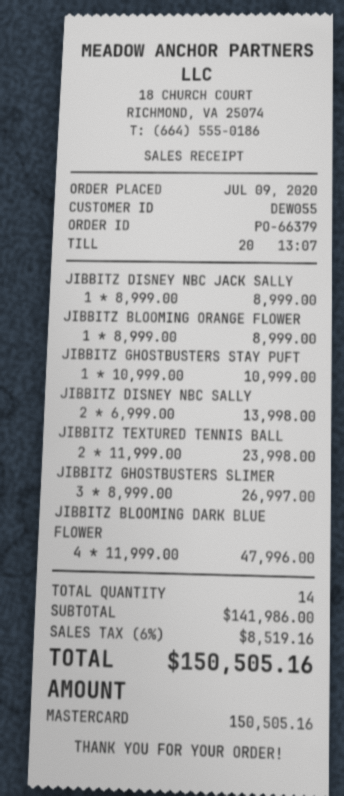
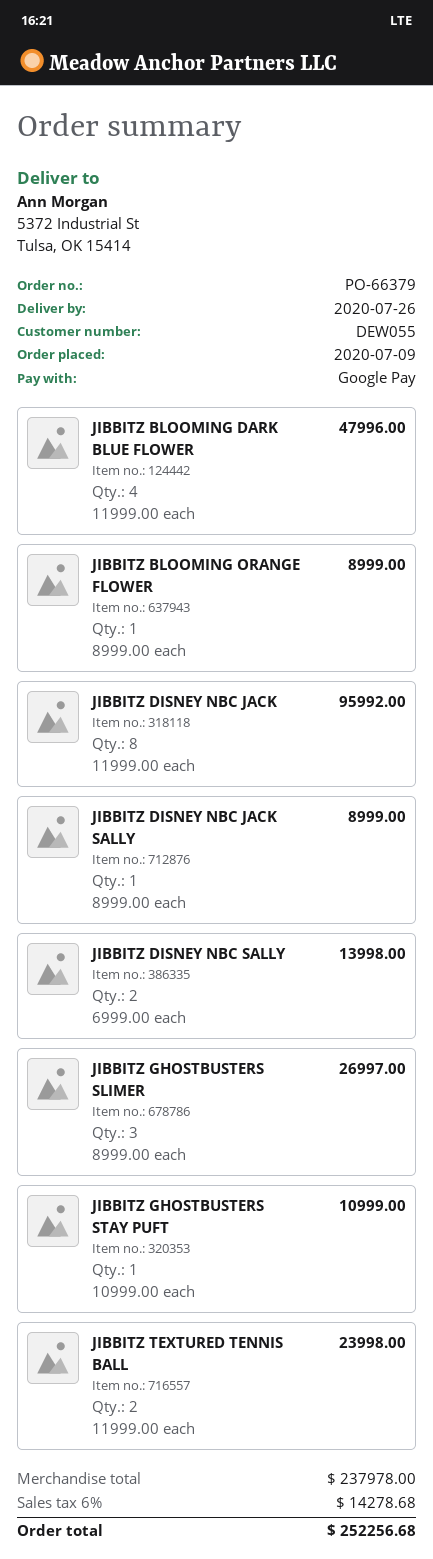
payment method: Mastercard -> Google Pay
JIBBITZ DISNEY NBC JACK: none -> 8 x 11999.00 = 95992.00
subtotal: 141986.00 -> 237978.00
tax: 6% = 8519.16 -> 6% = 14278.68
total: 150505.16 -> 252256.68

